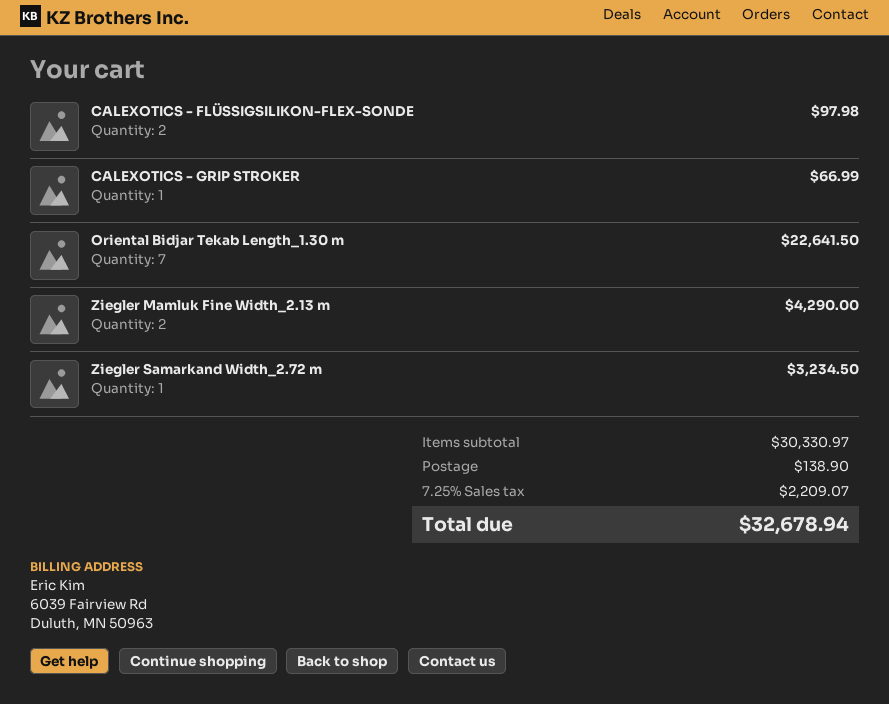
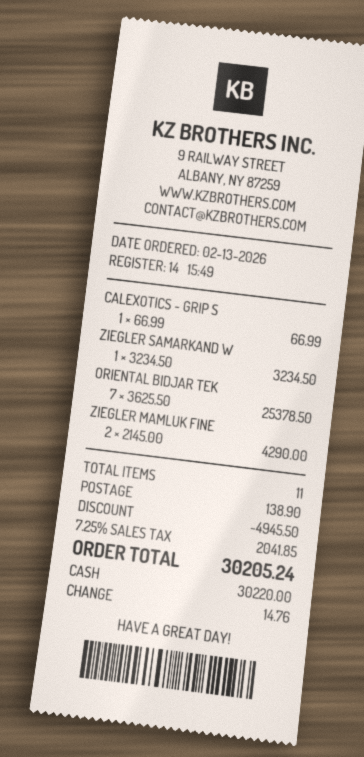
CALEXOTICS - FLÜSSIGSILIKON-FLEX-SONDE: 2 for 97.98 -> none
Oriental Bidjar Tekab Length_1.30 m: 7 for 22641.50 -> 7 for 25378.50
discount: none -> 4945.50
tax: 7.25% = 2209.07 -> 7.25% = 2041.85
total: 32678.94 -> 30205.24

